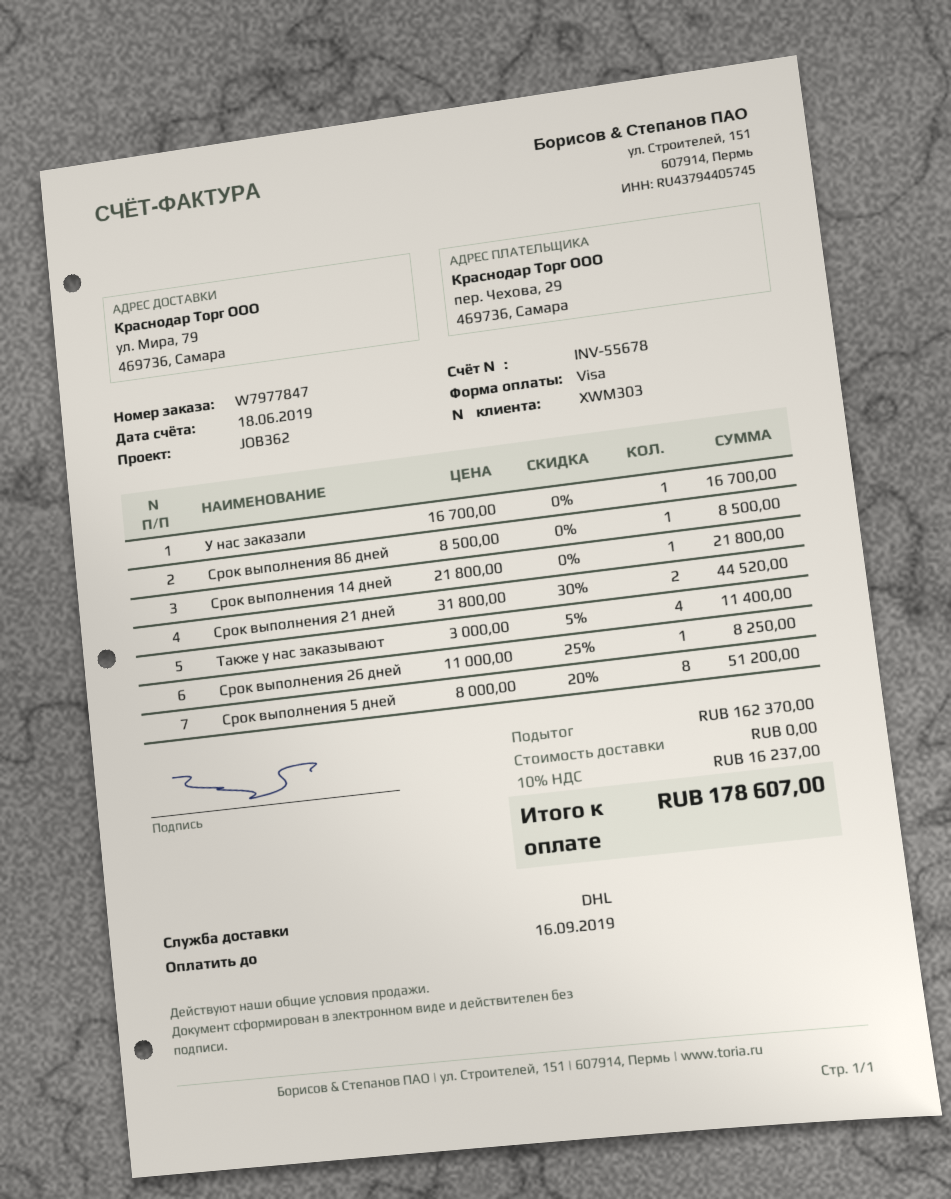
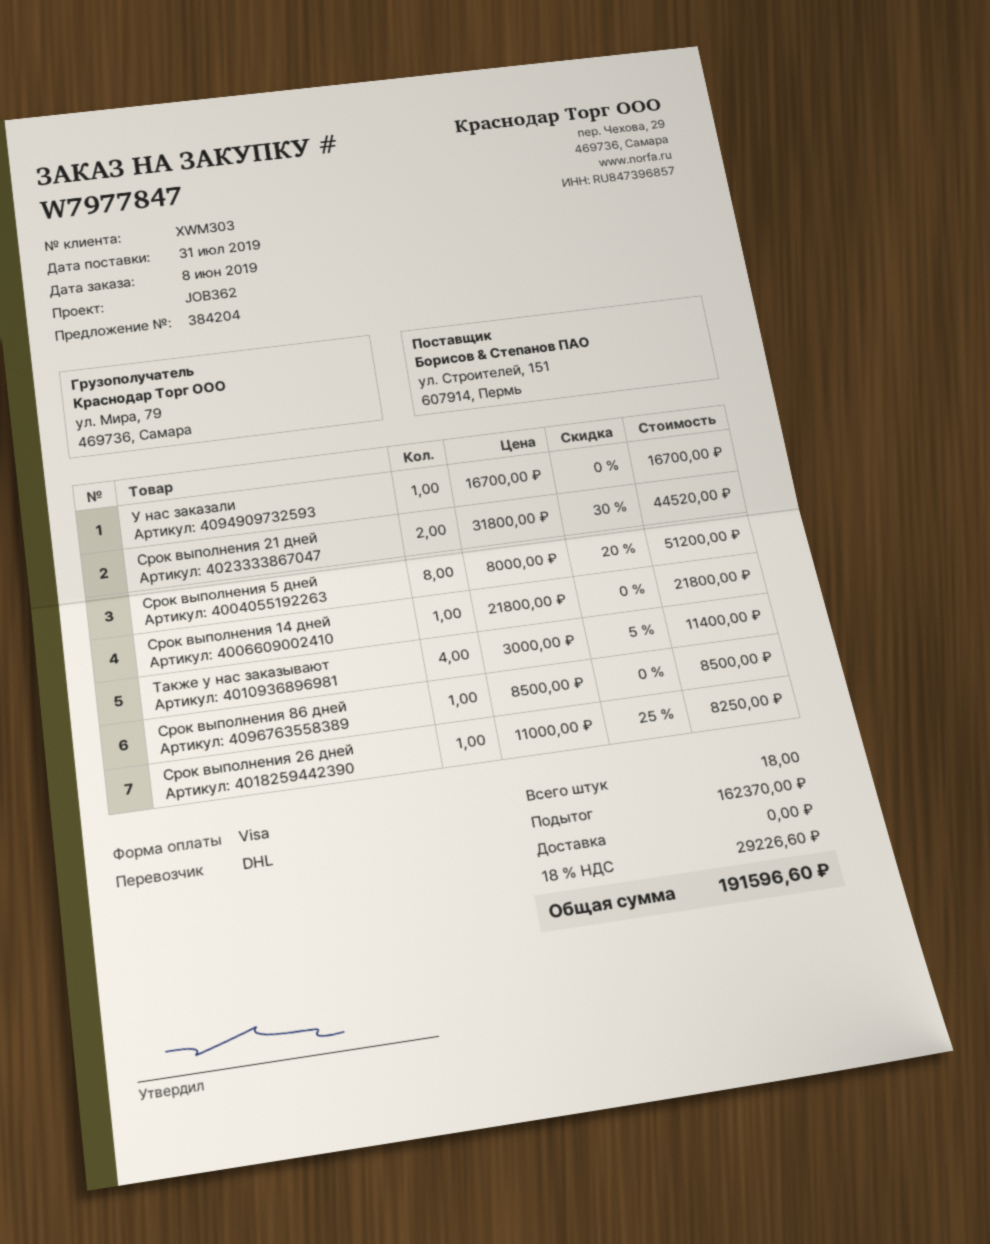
tax: 10% = 16237.00 -> 18% = 29226.60
total: 178607.00 -> 191596.60

